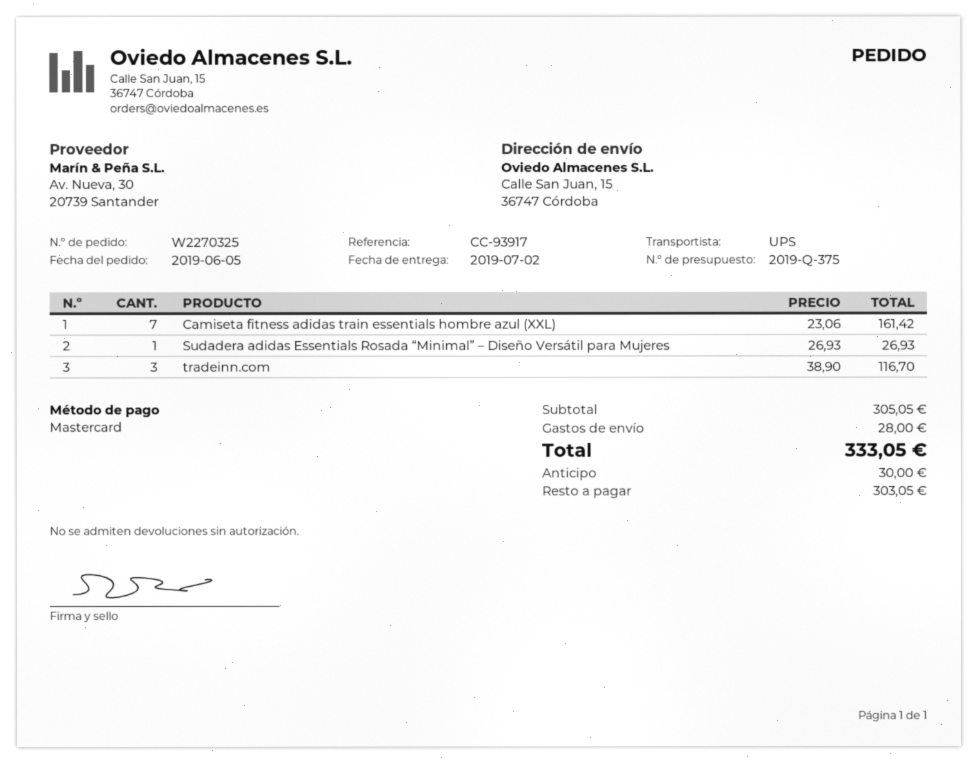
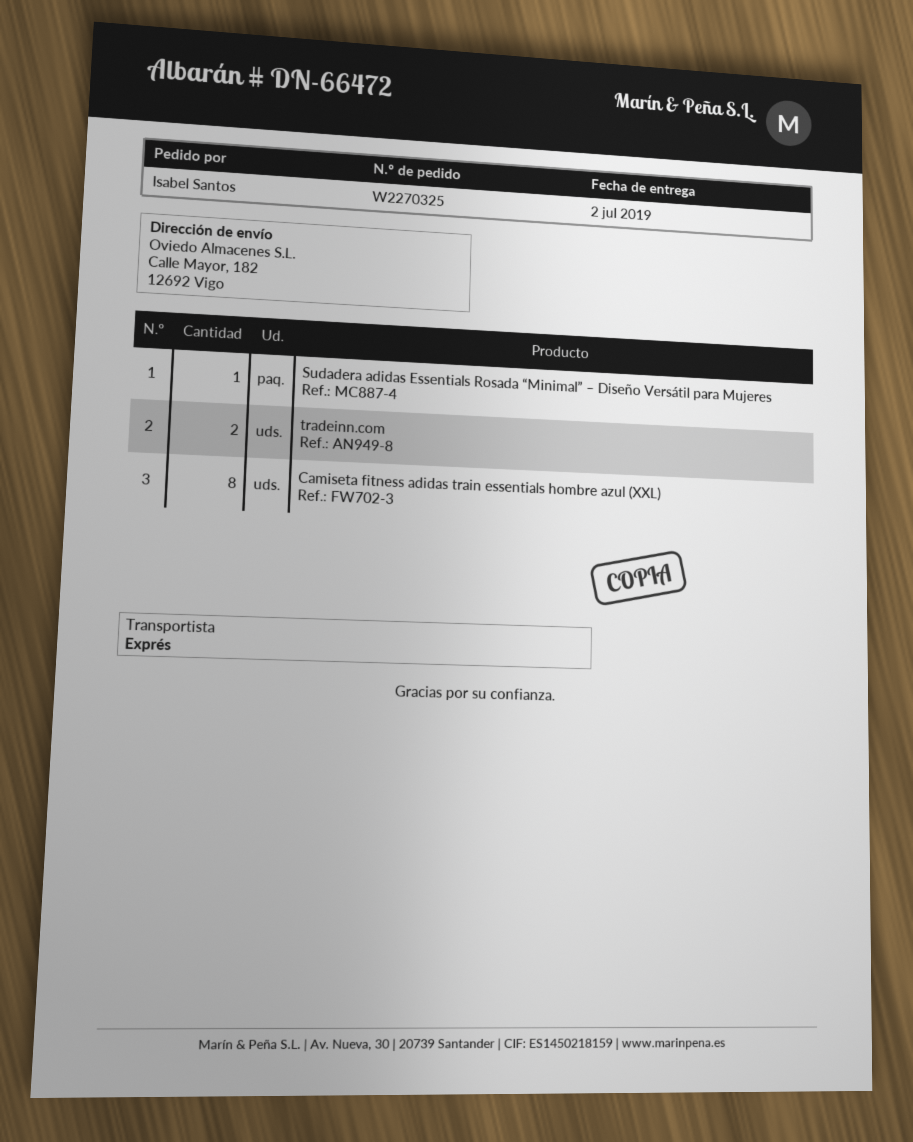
shipping method: UPS -> express
ship to: Calle San Juan, 15, 36747 Córdoba -> Calle Mayor, 182, 12692 Vigo
Camiseta fitness adidas train essentials hombre azul (XXL): 7 -> 8
tradeinn.com: 3 -> 2

